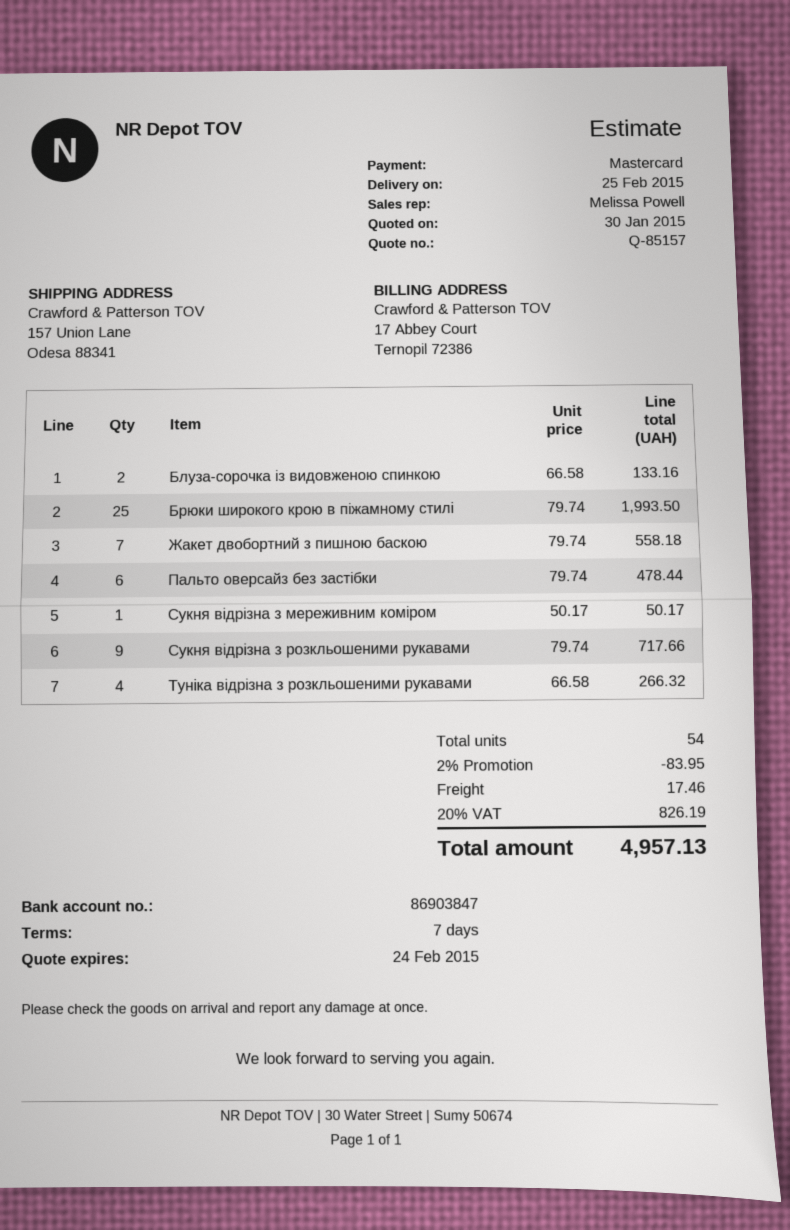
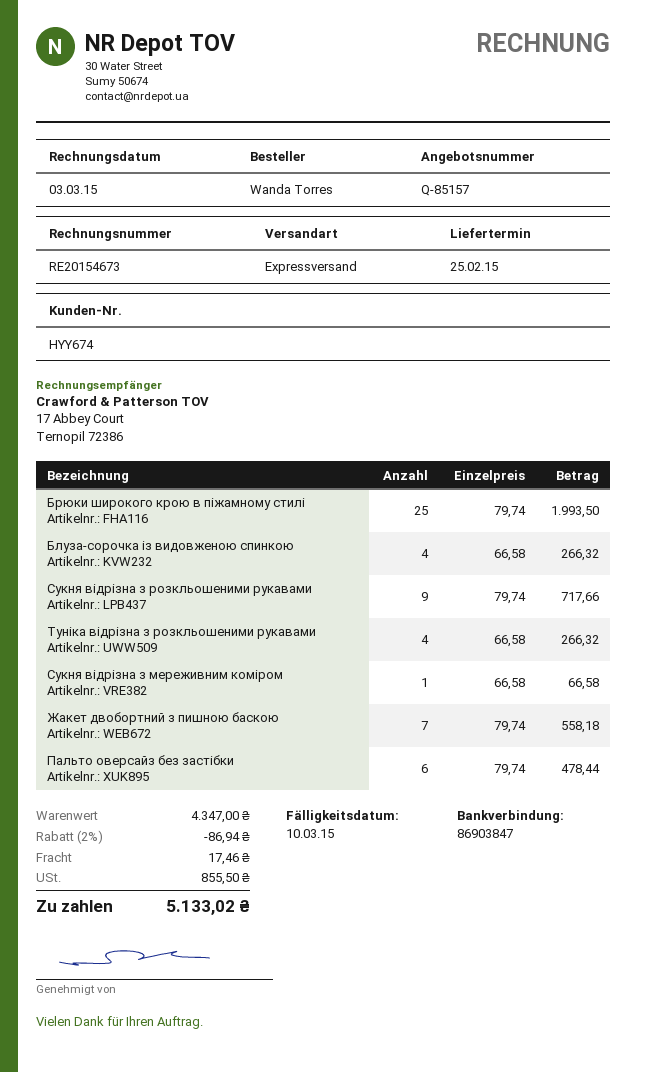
Блуза-сорочка із видовженою спинкою: 2 x 66.58 = 133.16 -> 4 x 66.58 = 266.32
Сукня відрізна з мереживним коміром: 1 x 50.17 = 50.17 -> 1 x 66.58 = 66.58
discount: 2% = 83.95 -> 2% = 86.94
tax: 826.19 -> 855.50
total: 4957.13 -> 5133.02

